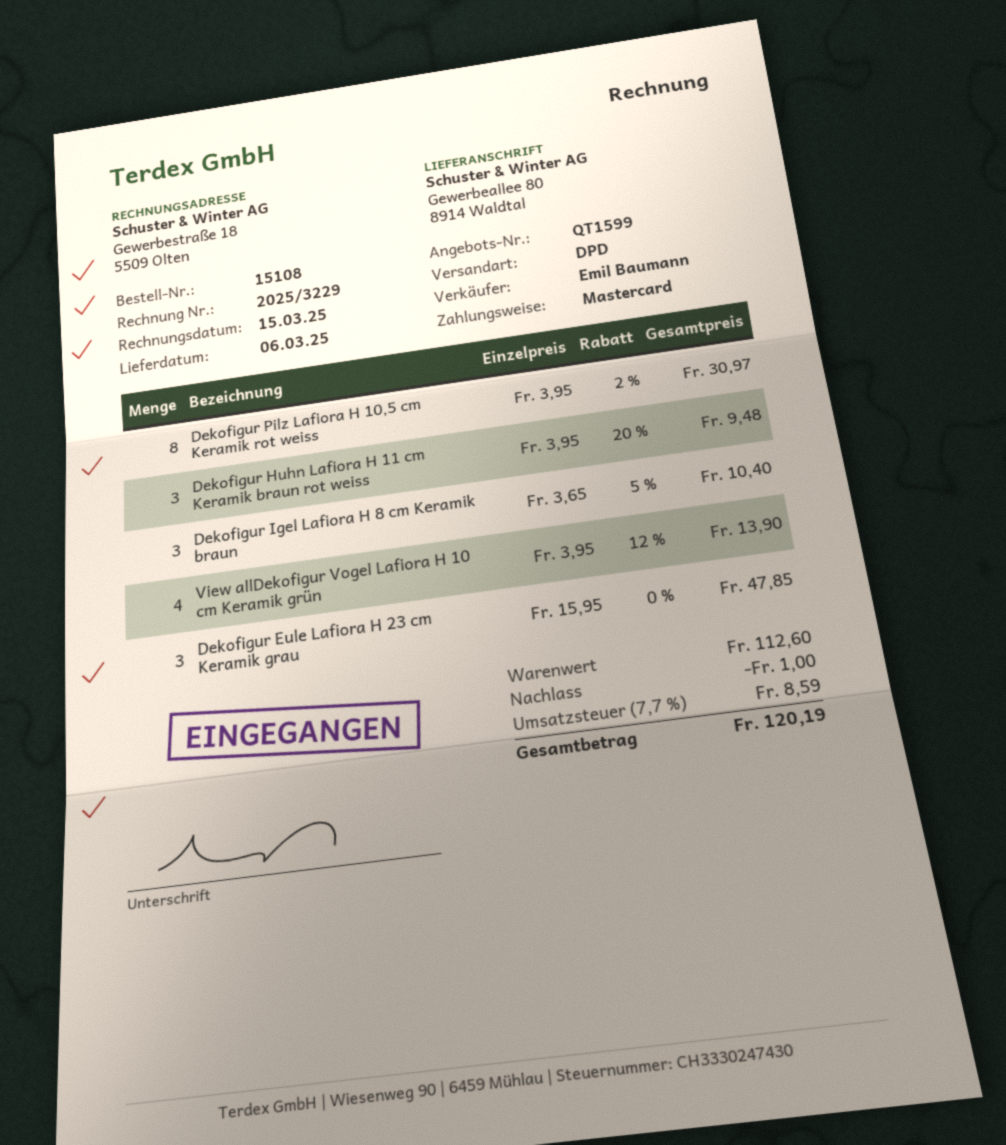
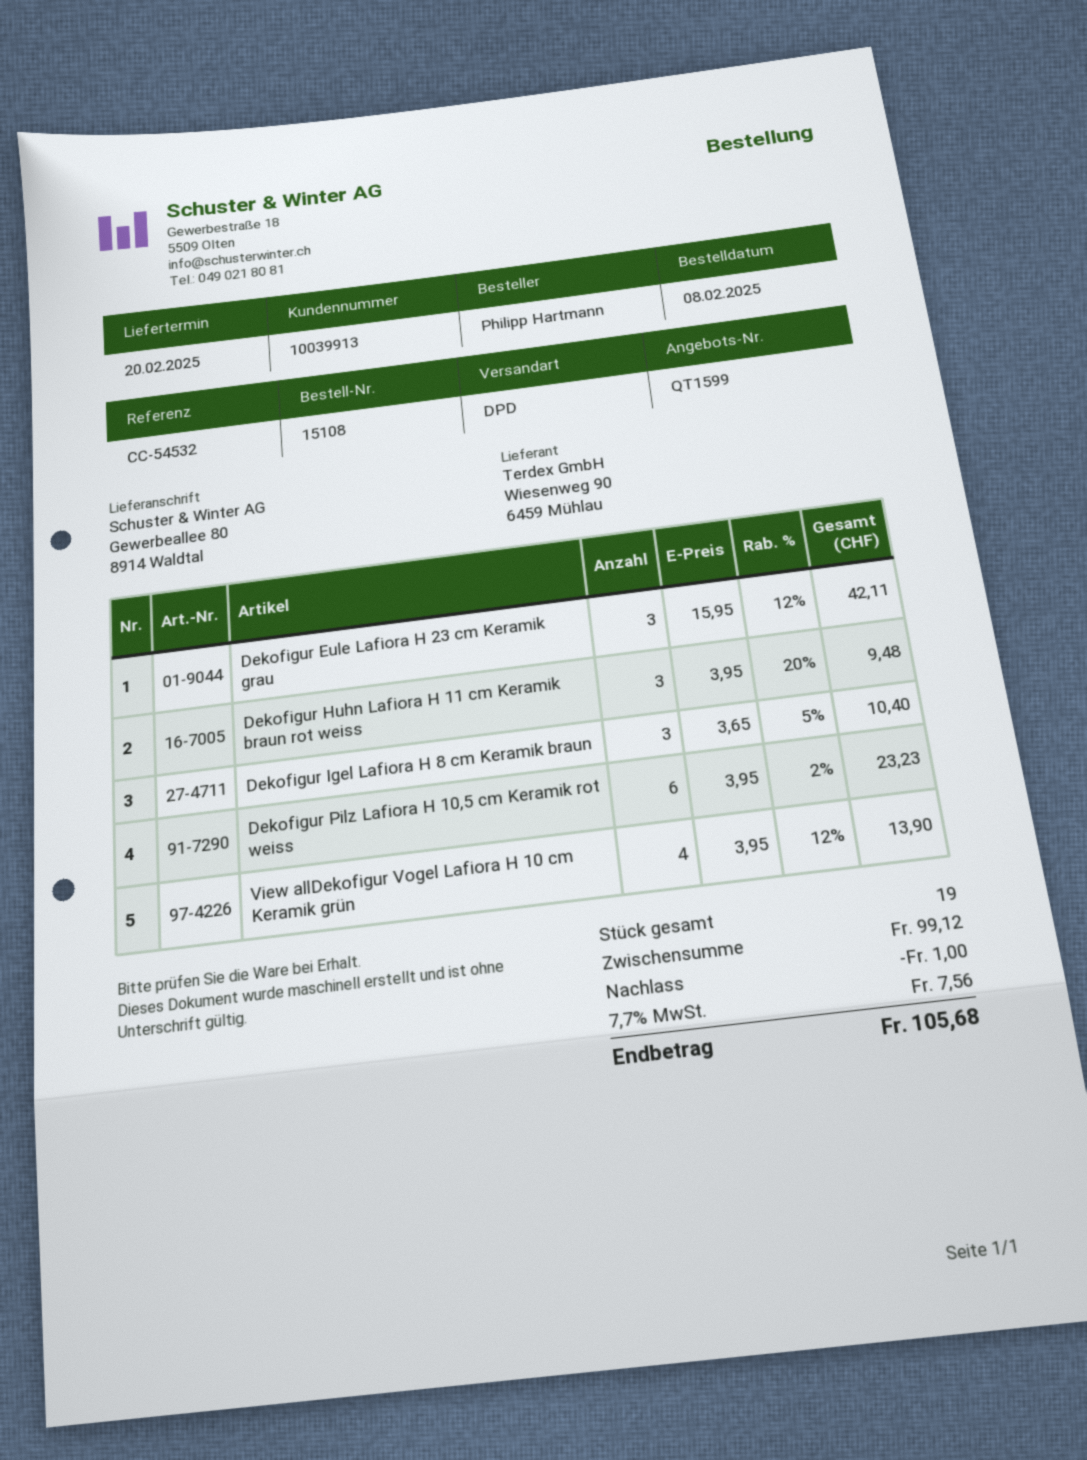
delivery date: 2025-03-06 -> 2025-02-20
Dekofigur Pilz Lafiora H 10,5 cm Keramik rot weiss: 8 x 3.95 - 2% = 30.97 -> 6 x 3.95 - 2% = 23.23
Dekofigur Eule Lafiora H 23 cm Keramik grau: 3 x 15.95 = 47.85 -> 3 x 15.95 - 12% = 42.11
subtotal: 112.60 -> 99.12
tax: 7.7% = 8.59 -> 7.7% = 7.56
total: 120.19 -> 105.68

